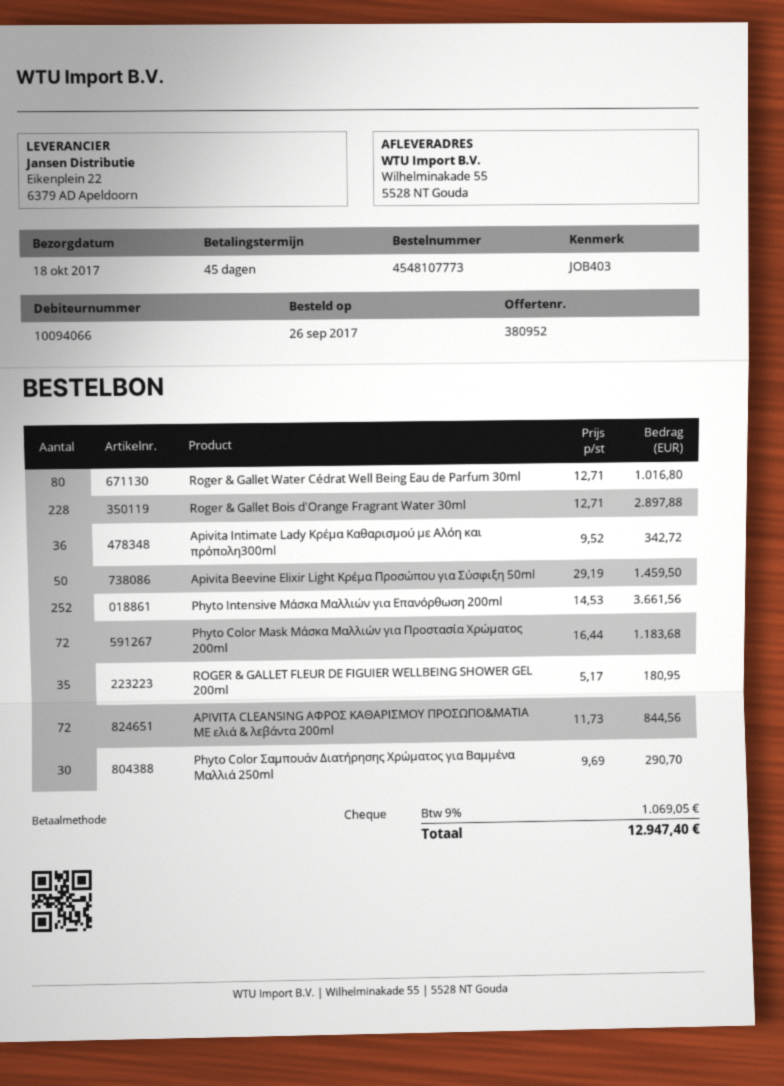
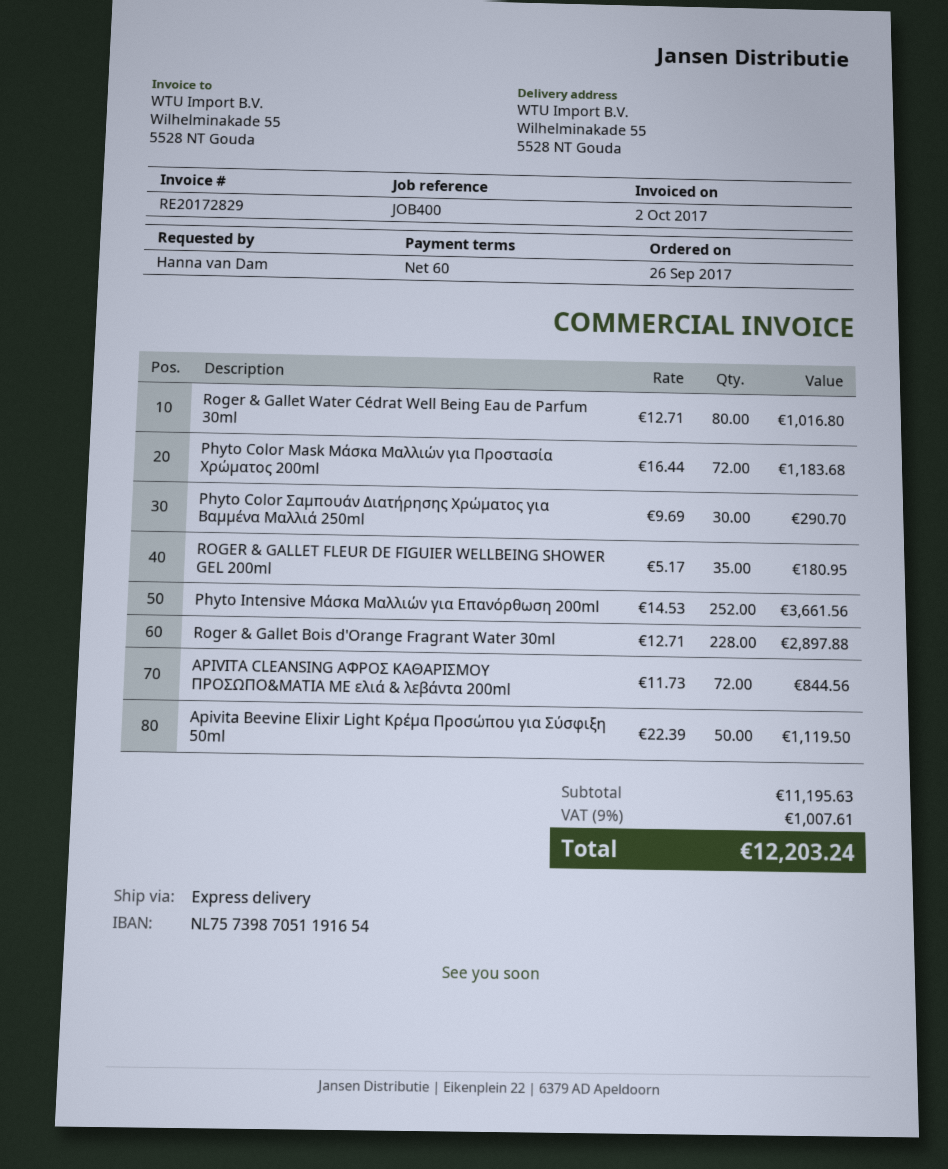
payment terms: 45 days -> 60 days
reference: JOB403 -> JOB400
Apivita Intimate Lady Κρέμα Καθαρισμού με Αλόη και πρόπολη300ml: 36 x 9.52 = 342.72 -> none
Apivita Beevine Elixir Light Κρέμα Προσώπου για Σύσφιξη 50ml: 50 x 29.19 = 1459.50 -> 50 x 22.39 = 1119.50
tax: 9% = 1069.05 -> 9% = 1007.61
total: 12947.40 -> 12203.24

